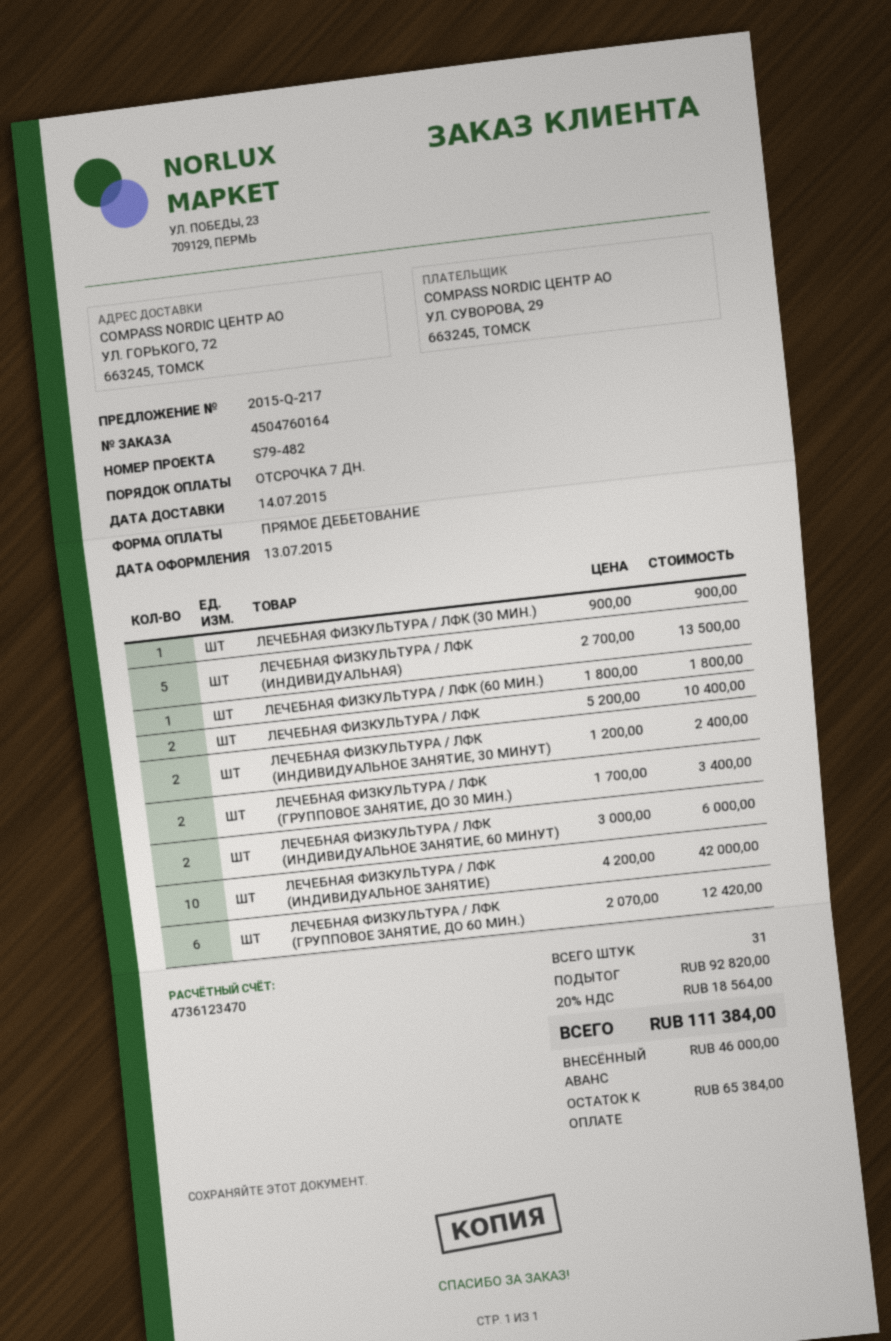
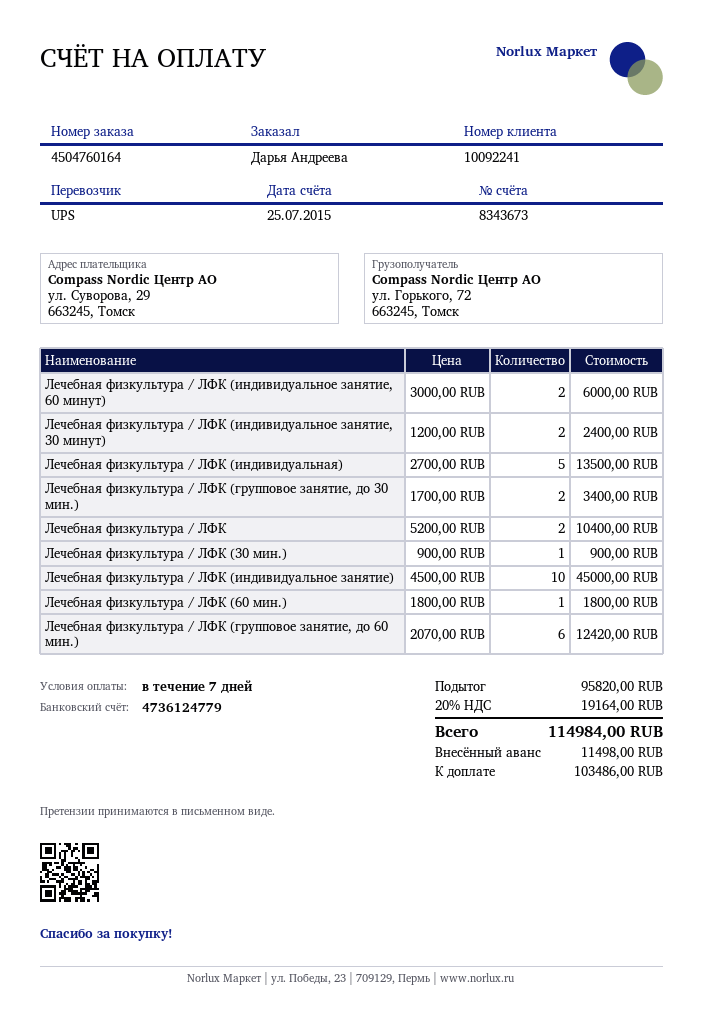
bank account: 4736123470 -> 4736124779
ЛЕЧЕБНАЯ ФИЗКУЛЬТУРА / ЛФК (ИНДИВИДУАЛЬНОЕ ЗАНЯТИЕ): 10 x 4200.00 = 42000.00 -> 10 x 4500.00 = 45000.00
subtotal: 92820.00 -> 95820.00
tax: 20% = 18564.00 -> 20% = 19164.00
total: 111384.00 -> 114984.00
deposit: 46000.00 -> 11498.00
balance: 65384.00 -> 103486.00

